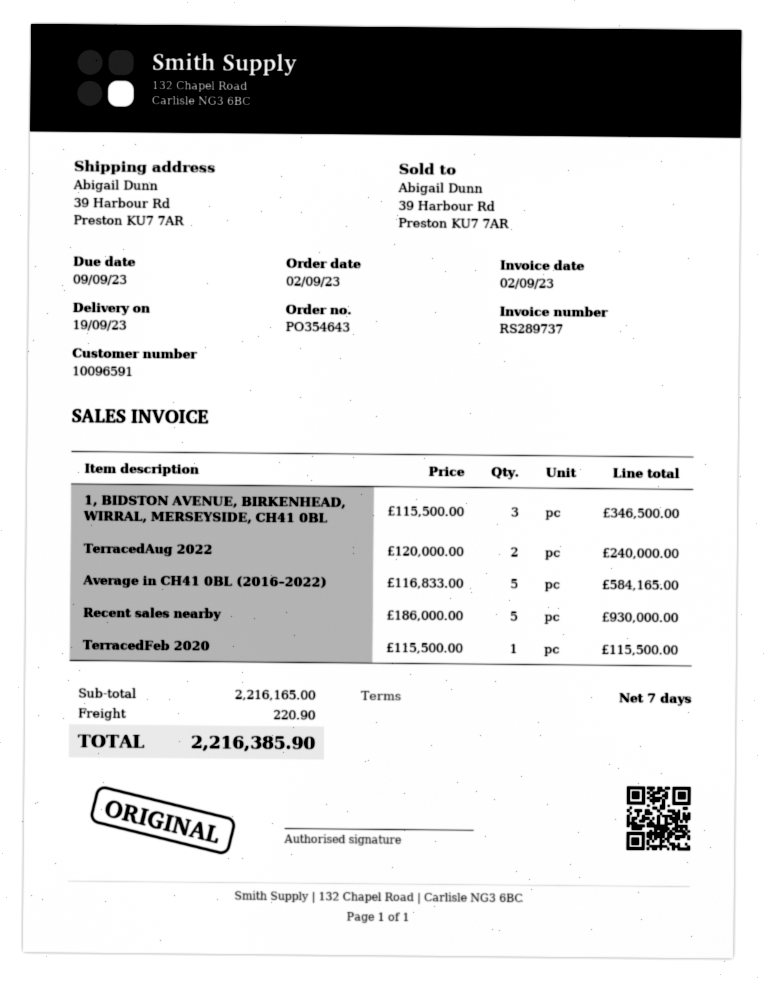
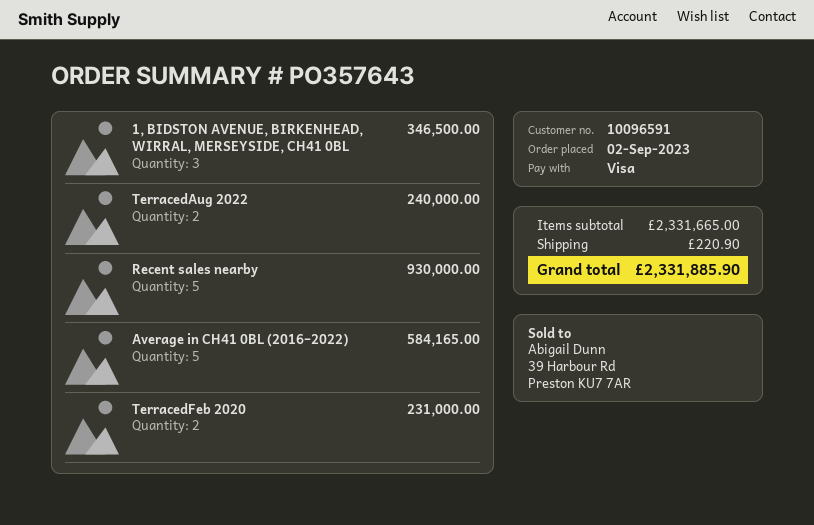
order number: PO354643 -> PO357643
TerracedFeb 2020: 1 for 115500.00 -> 2 for 231000.00
subtotal: 2216165.00 -> 2331665.00
total: 2216385.90 -> 2331885.90

